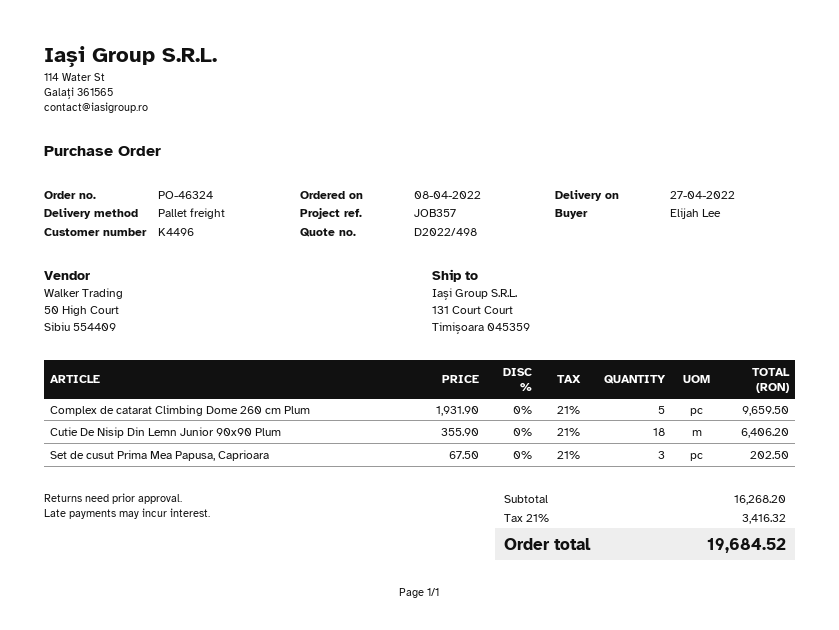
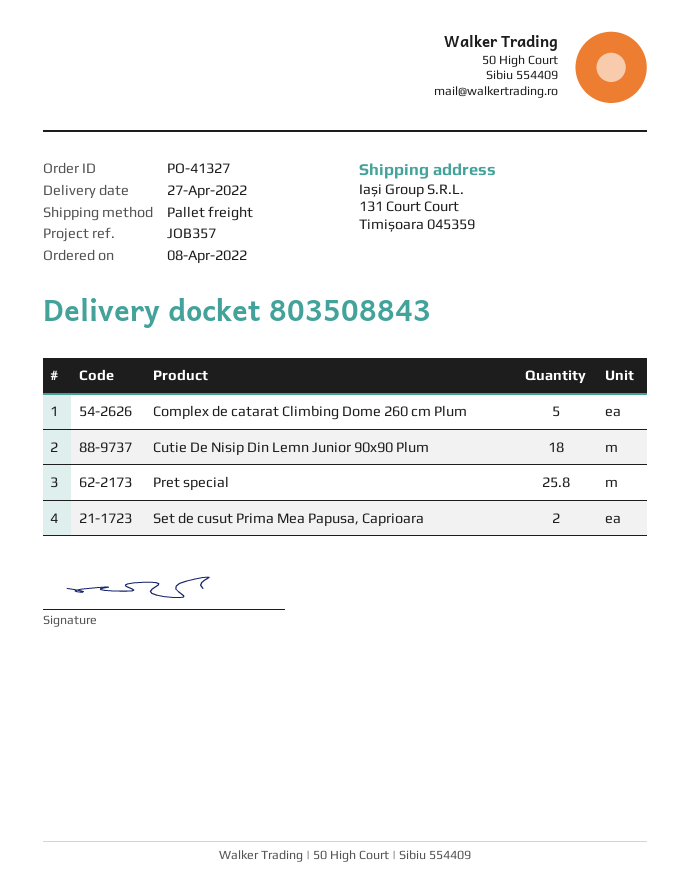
order number: PO-46324 -> PO-41327
Set de cusut Prima Mea Papusa, Caprioara: 3 -> 2
Pret special: none -> 25.8

